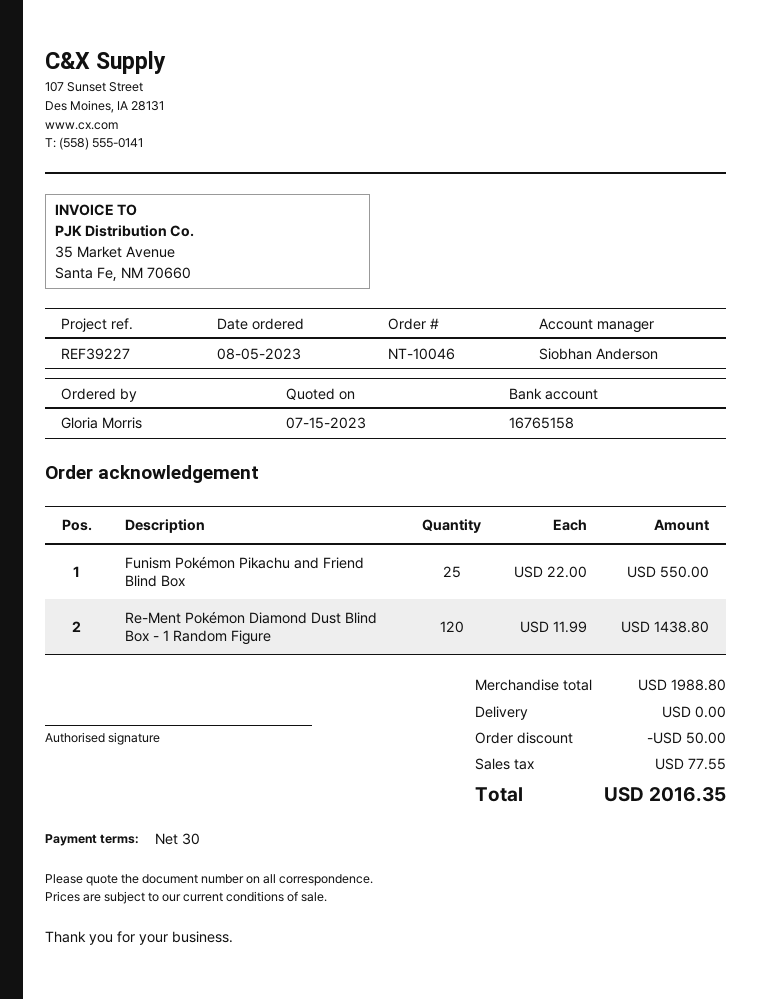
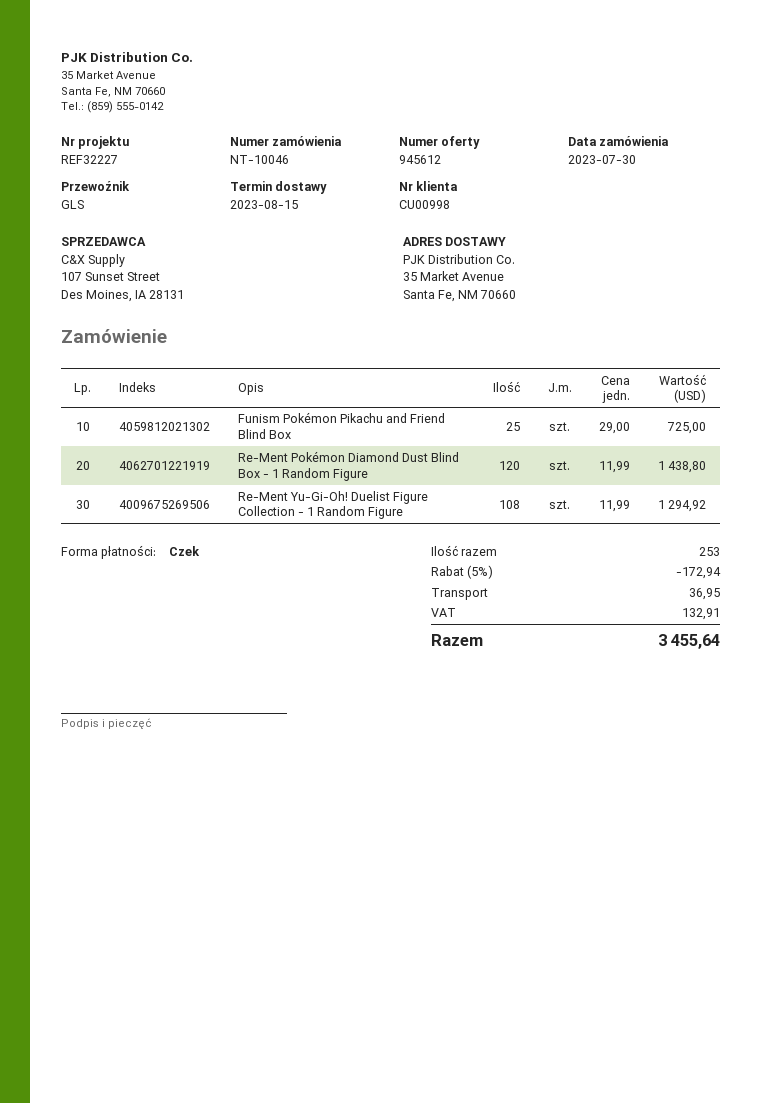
order date: 2023-08-05 -> 2023-07-30
reference: REF39227 -> REF32227
Funism Pokémon Pikachu and Friend Blind Box: 25 x 22.00 = 550.00 -> 25 x 29.00 = 725.00
Re-Ment Yu-Gi-Oh! Duelist Figure Collection - 1 Random Figure: none -> 108 x 11.99 = 1294.92
discount: 50.00 -> 172.94
shipping: 0.00 -> 36.95
tax: 77.55 -> 132.91
total: 2016.35 -> 3455.64

